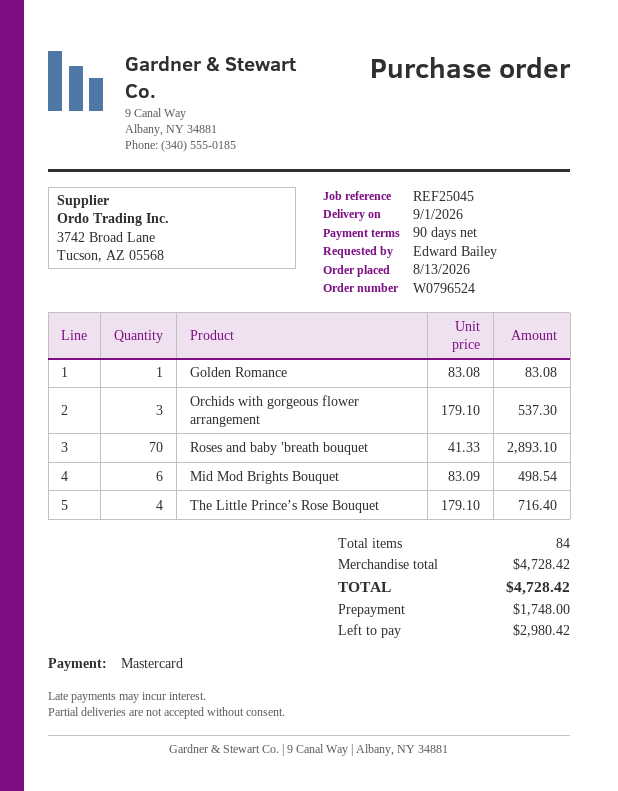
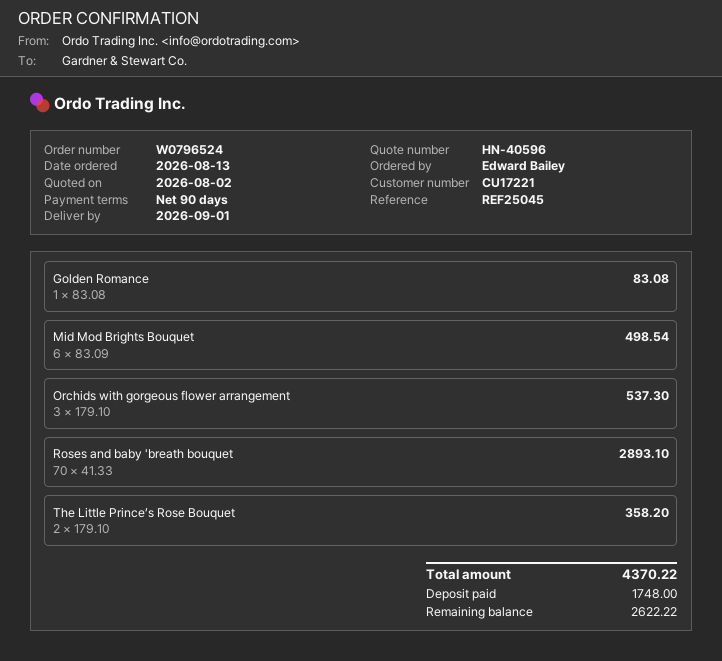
The Little Prince’s Rose Bouquet: 4 x 179.10 = 716.40 -> 2 x 179.10 = 358.20
total: 4728.42 -> 4370.22
balance: 2980.42 -> 2622.22

